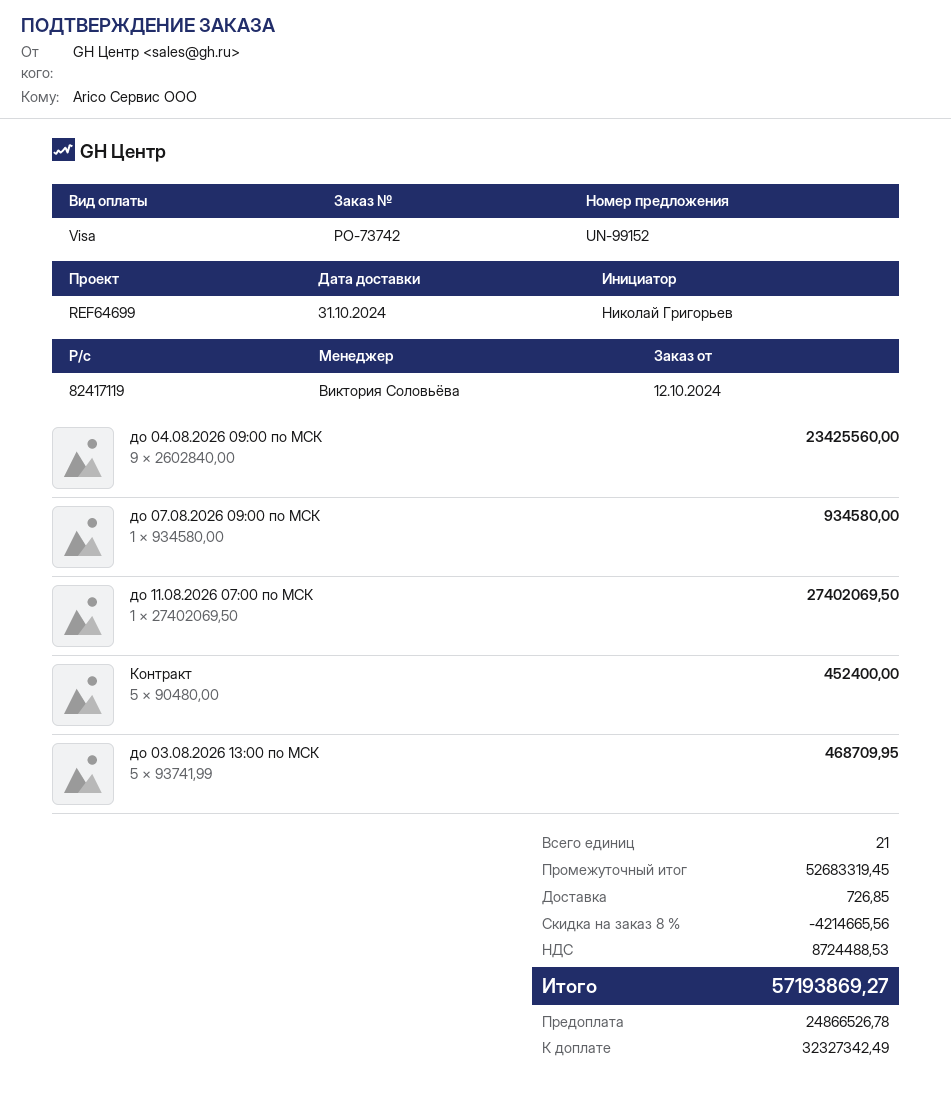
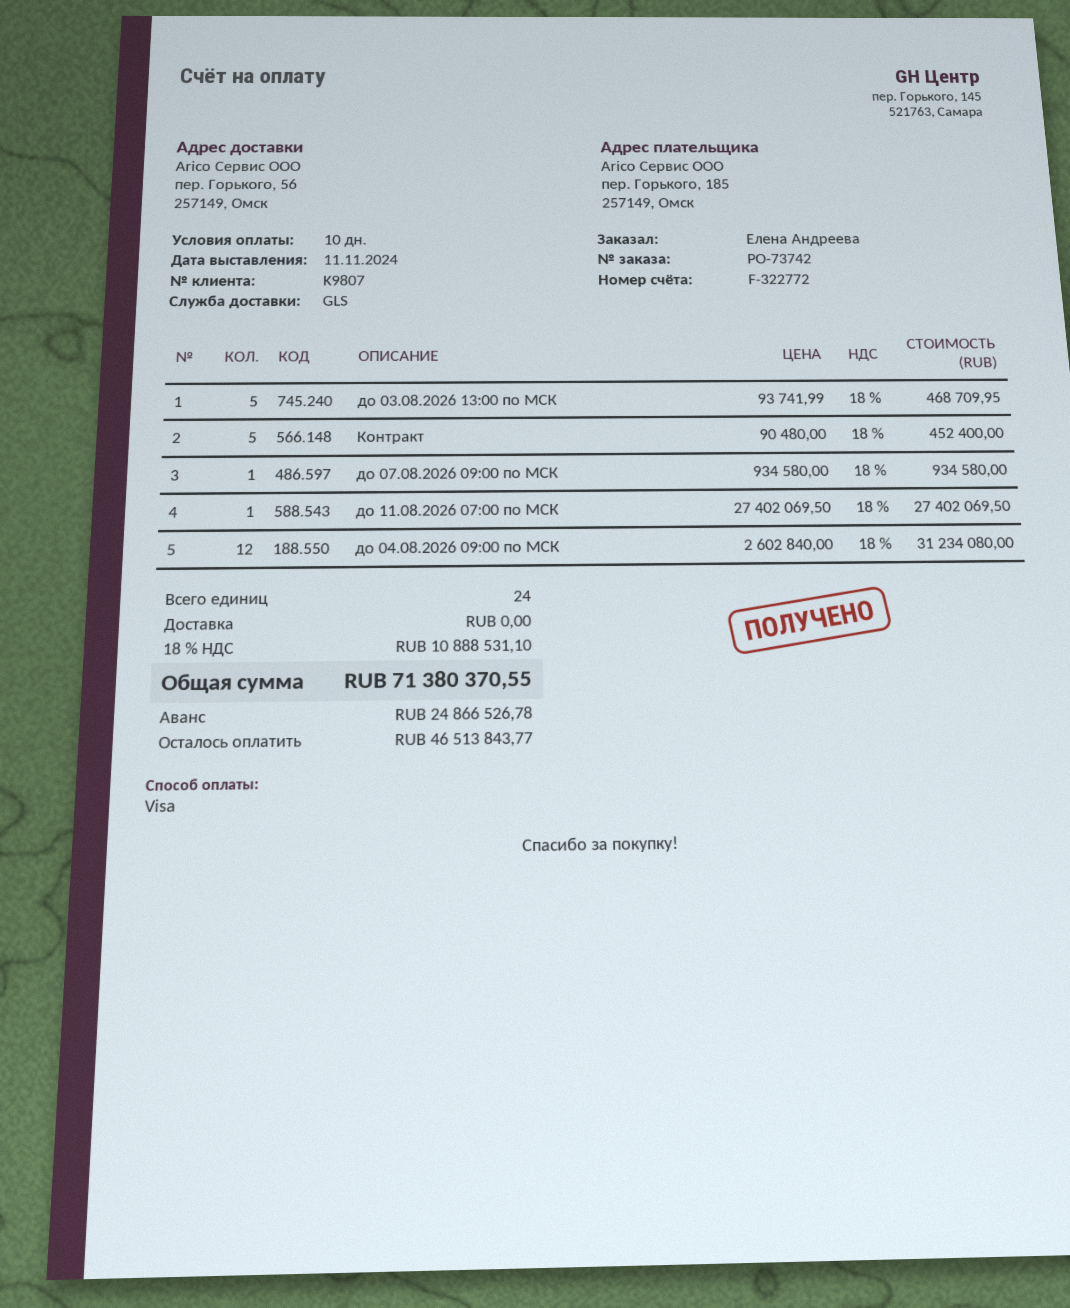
ordered by: Николай Григорьев -> Елена Андреева
до 04.08.2026 09:00 по МСК: 9 x 2602840.00 = 23425560.00 -> 12 x 2602840.00 = 31234080.00
total quantity: 21 -> 24
discount: 8% = 4214665.56 -> none
shipping: 726.85 -> 0.00
tax: 8724488.53 -> 10888531.10
total: 57193869.27 -> 71380370.55
balance: 32327342.49 -> 46513843.77

